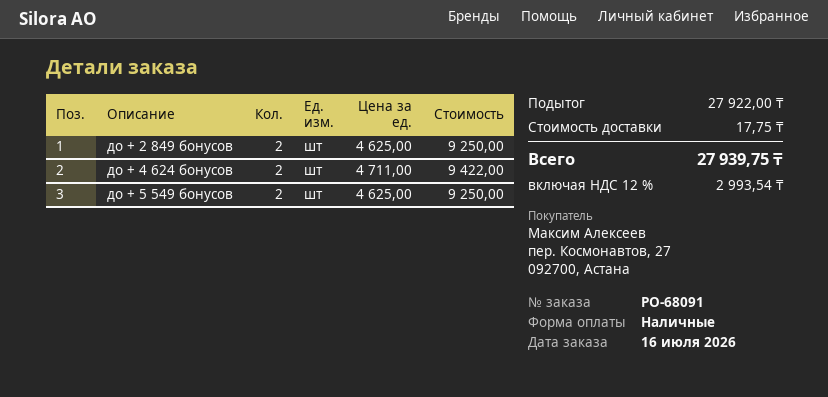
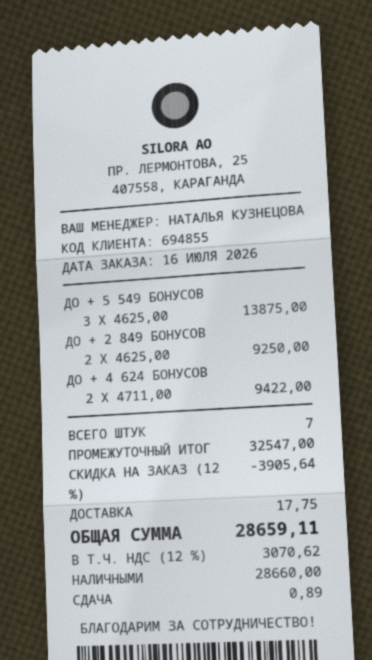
до + 5 549 бонусов: 2 x 4625.00 = 9250.00 -> 3 x 4625.00 = 13875.00
subtotal: 27922.00 -> 32547.00
discount: none -> 12% = 3905.64
tax: 12% = 2993.54 -> 12% = 3070.62
total: 27939.75 -> 28659.11

